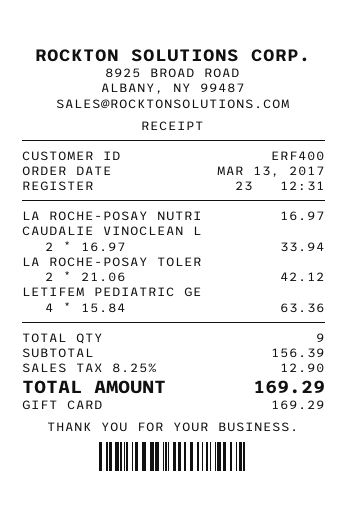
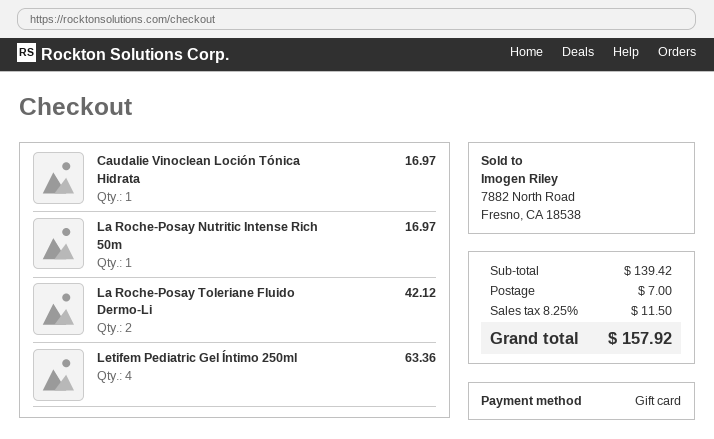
CAUDALIE VINOCLEAN L: 2 for 33.94 -> 1 for 16.97
subtotal: 156.39 -> 139.42
shipping: none -> 7.00
tax: 8.25% = 12.90 -> 8.25% = 11.50
total: 169.29 -> 157.92

